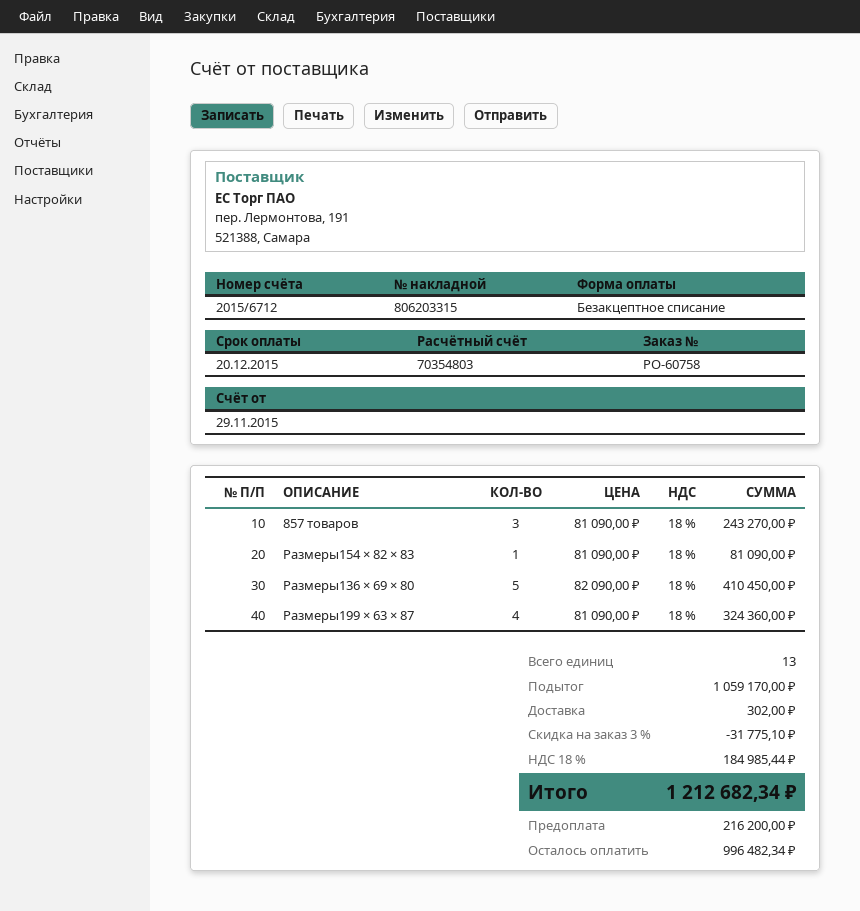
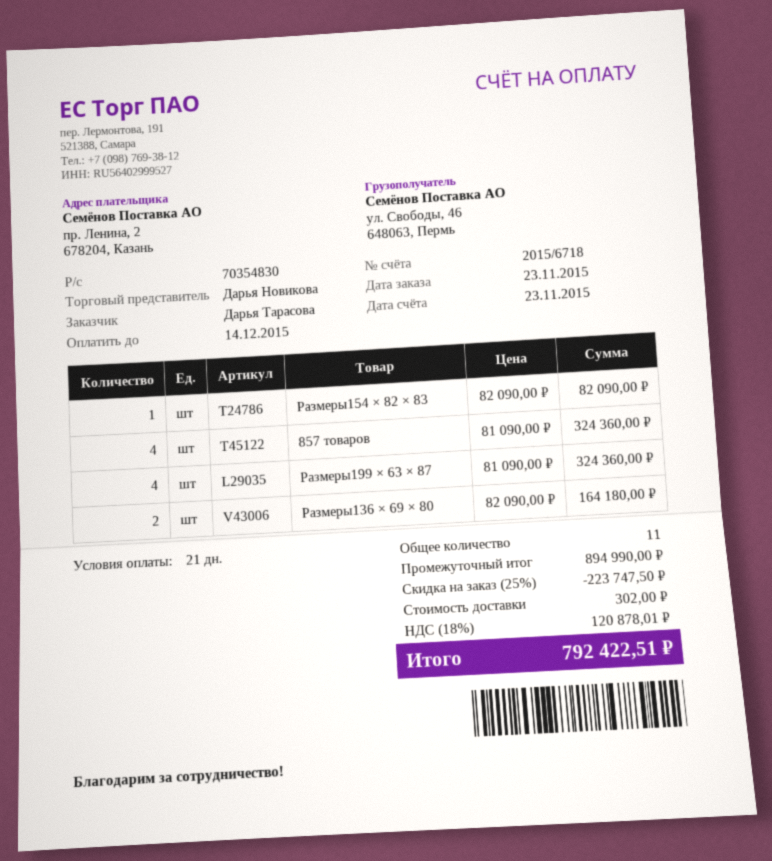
invoice number: 2015/6712 -> 2015/6718
invoice date: 2015-11-29 -> 2015-11-23
due date: 2015-12-20 -> 2015-12-14
bank account: 70354803 -> 70354830
857 товаров: 3 x 81090.00 = 243270.00 -> 4 x 81090.00 = 324360.00
Размеры154 × 82 × 83: 1 x 81090.00 = 81090.00 -> 1 x 82090.00 = 82090.00
Размеры136 × 69 × 80: 5 x 82090.00 = 410450.00 -> 2 x 82090.00 = 164180.00
total quantity: 13 -> 11
subtotal: 1059170.00 -> 894990.00
discount: 3% = 31775.10 -> 25% = 223747.50
tax: 18% = 184985.44 -> 18% = 120878.01
total: 1212682.34 -> 792422.51

